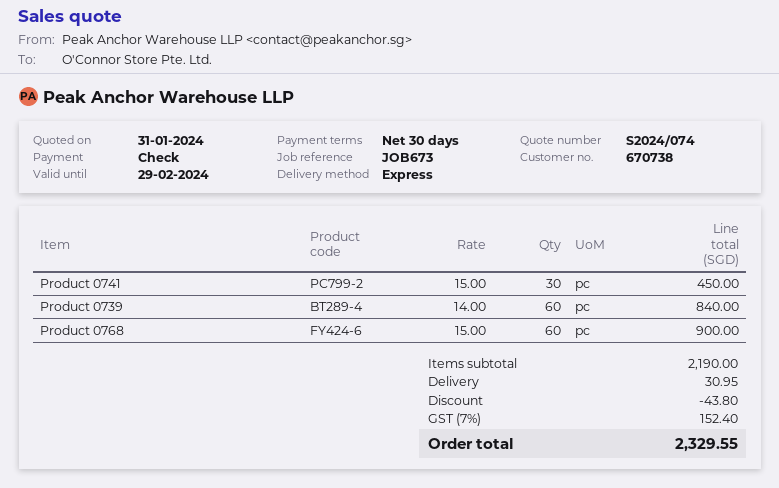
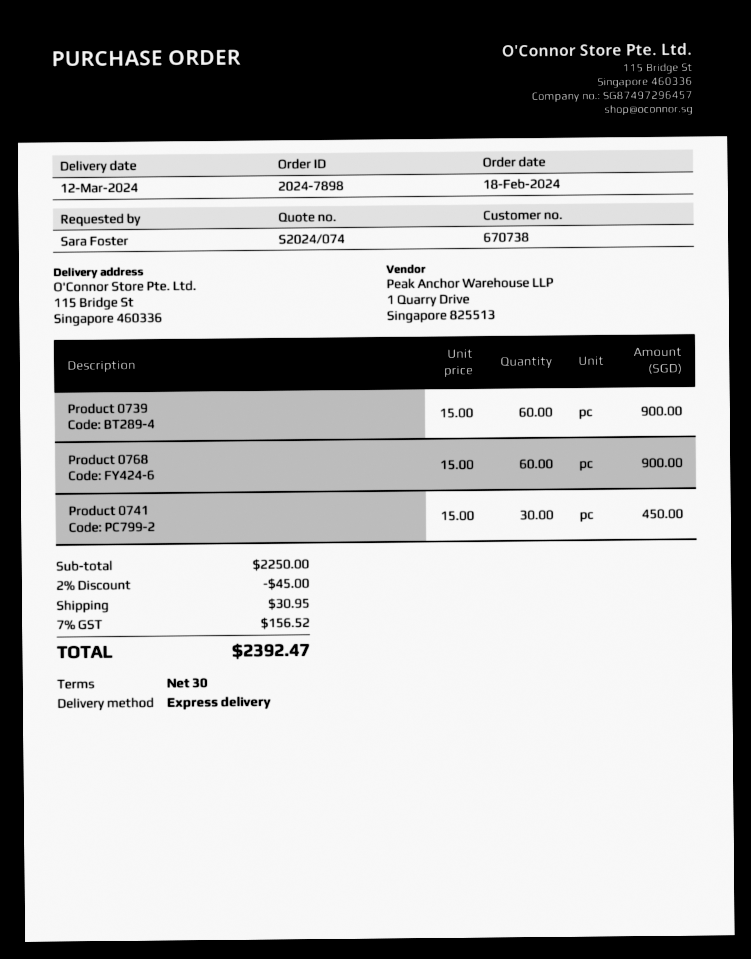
Product 0739: 60 x 14.00 = 840.00 -> 60 x 15.00 = 900.00
subtotal: 2190.00 -> 2250.00
discount: 43.80 -> 45.00
tax: 7% = 152.40 -> 7% = 156.52
total: 2329.55 -> 2392.47

